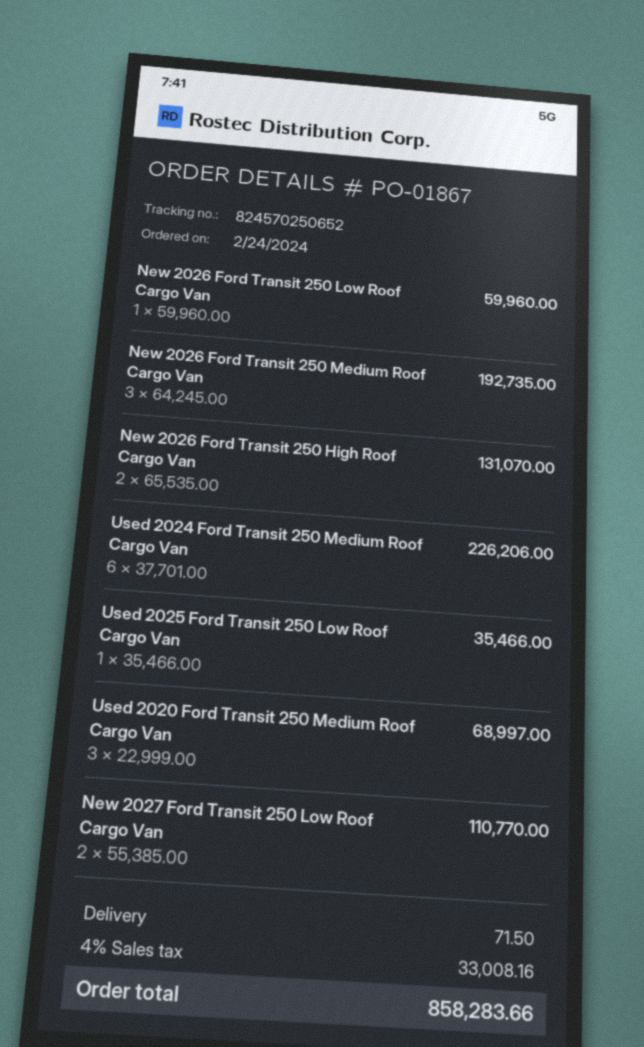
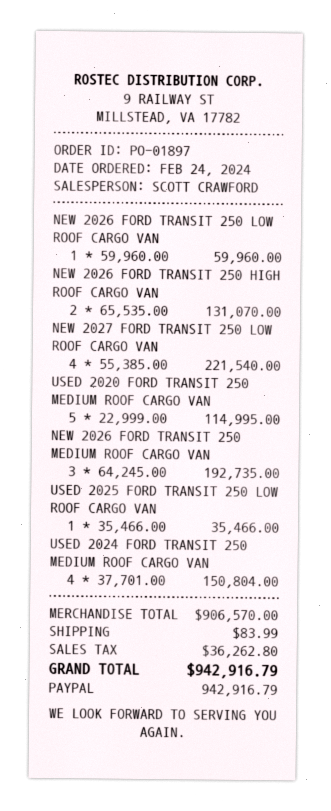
order number: PO-01867 -> PO-01897
Used 2024 Ford Transit 250 Medium Roof Cargo Van: 6 x 37701.00 = 226206.00 -> 4 x 37701.00 = 150804.00
Used 2020 Ford Transit 250 Medium Roof Cargo Van: 3 x 22999.00 = 68997.00 -> 5 x 22999.00 = 114995.00
New 2027 Ford Transit 250 Low Roof Cargo Van: 2 x 55385.00 = 110770.00 -> 4 x 55385.00 = 221540.00
shipping: 71.50 -> 83.99
tax: 33008.16 -> 36262.80
total: 858283.66 -> 942916.79

